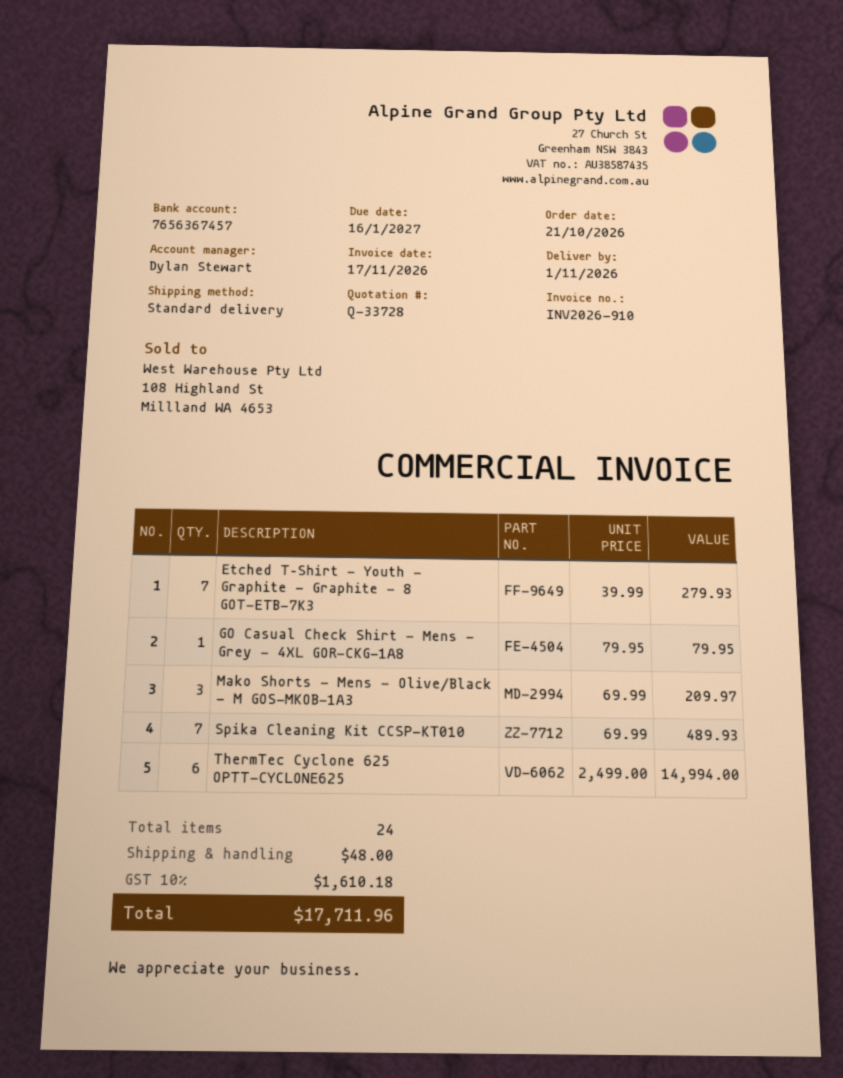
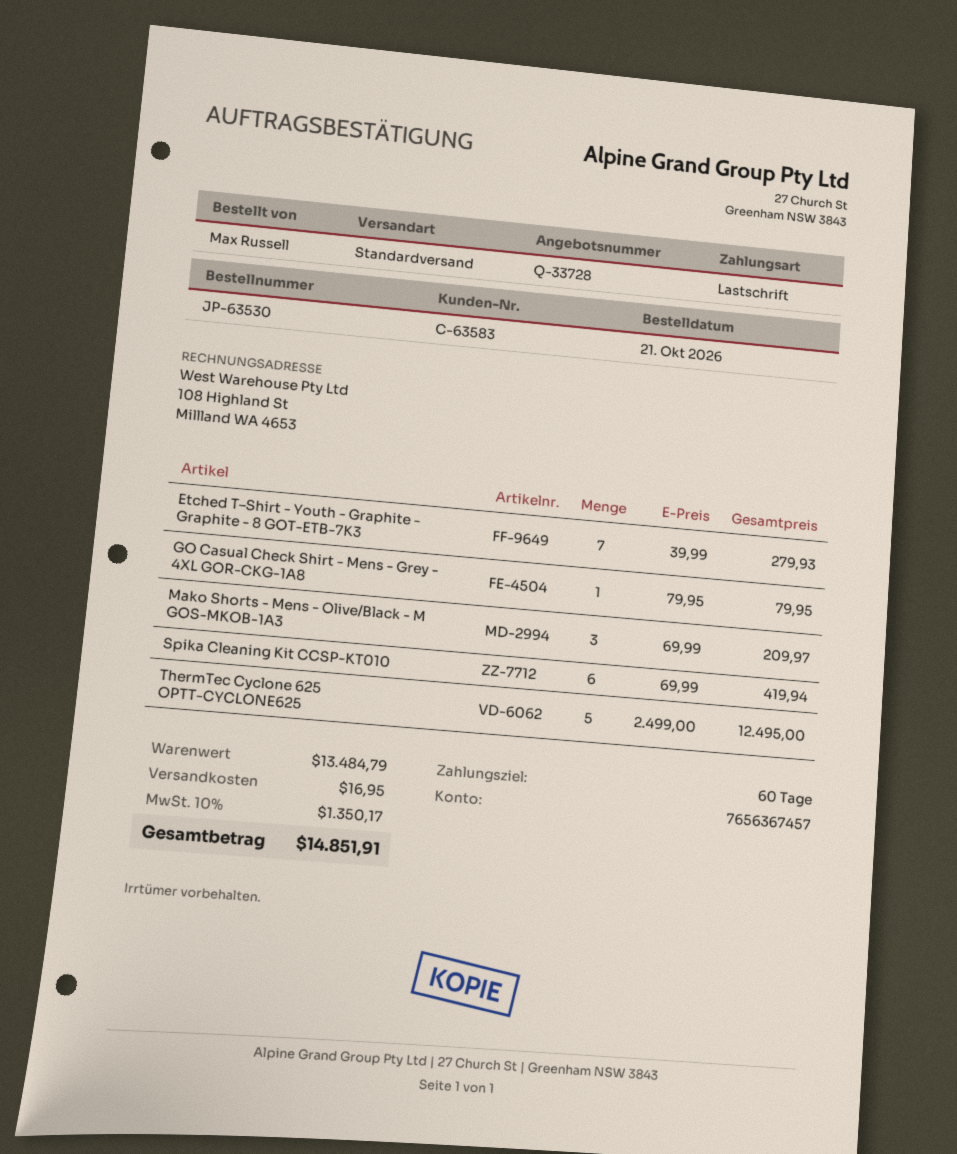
Spika Cleaning Kit CCSP-KT010: 7 x 69.99 = 489.93 -> 6 x 69.99 = 419.94
ThermTec Cyclone 625 OPTT-CYCLONE625: 6 x 2499.00 = 14994.00 -> 5 x 2499.00 = 12495.00
shipping: 48.00 -> 16.95
tax: 10% = 1610.18 -> 10% = 1350.17
total: 17711.96 -> 14851.91

